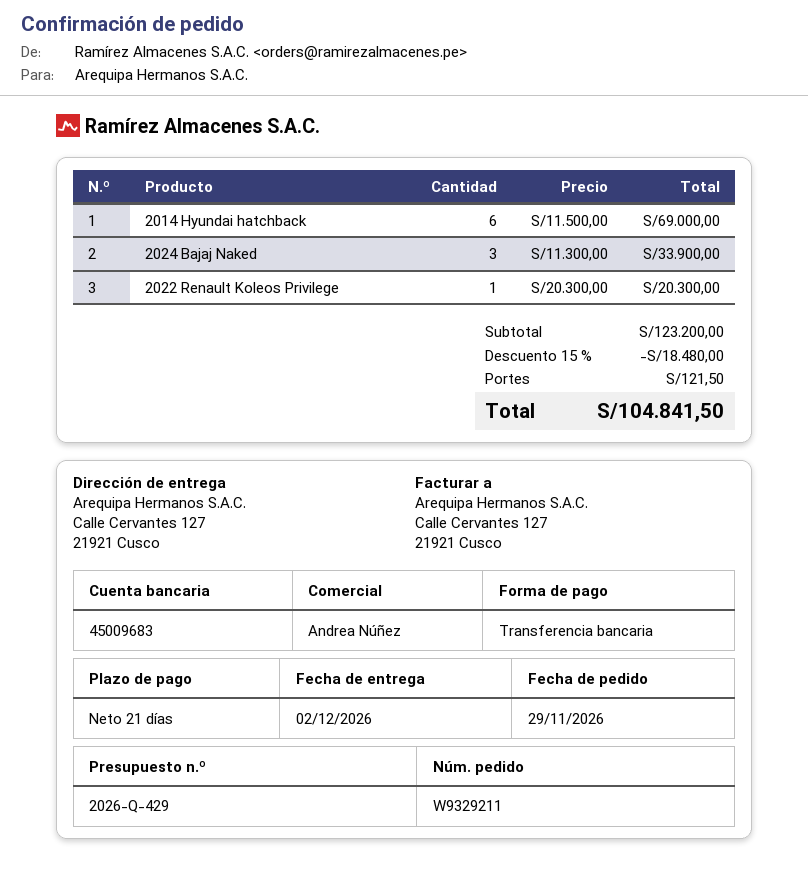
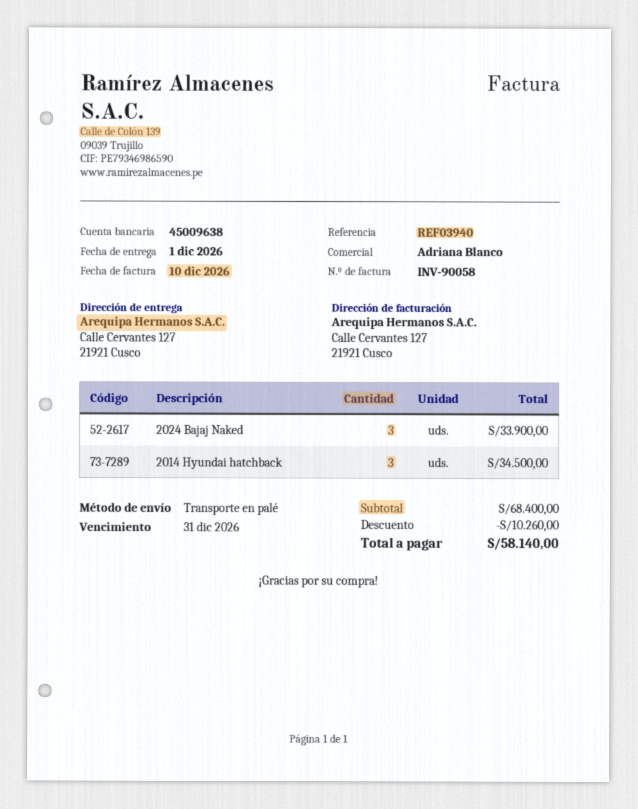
delivery date: 2026-12-02 -> 2026-12-01
sales rep: Andrea Núñez -> Adriana Blanco
bank account: 45009683 -> 45009638
2014 Hyundai hatchback: 6 for 69000.00 -> 3 for 34500.00
2022 Renault Koleos Privilege: 1 for 20300.00 -> none
subtotal: 123200.00 -> 68400.00
discount: 18480.00 -> 10260.00
shipping: 121.50 -> none
total: 104841.50 -> 58140.00

